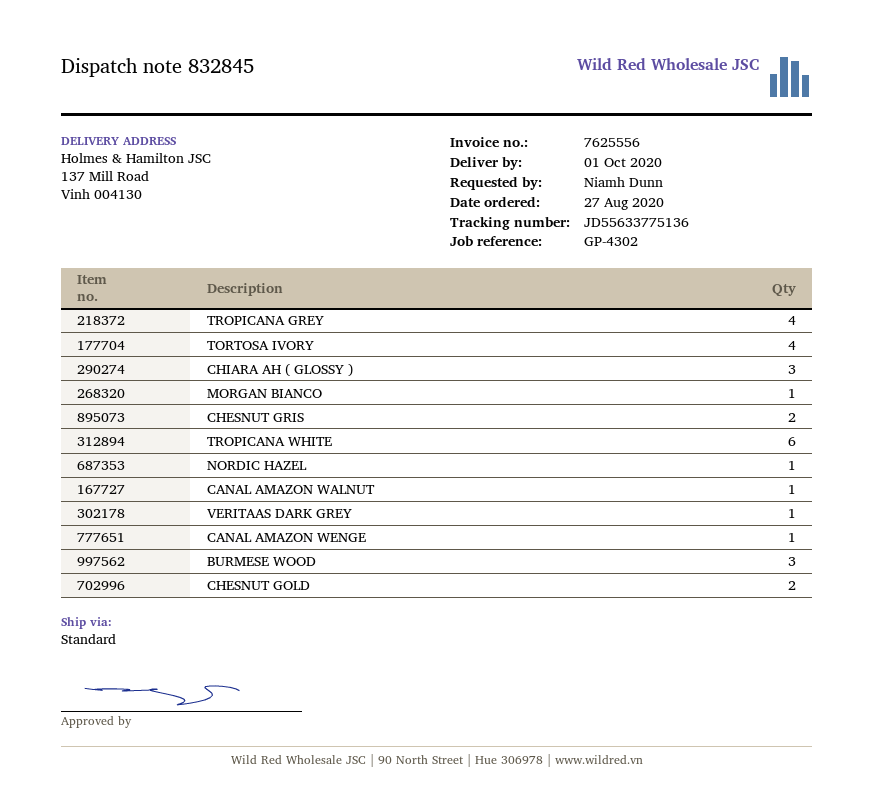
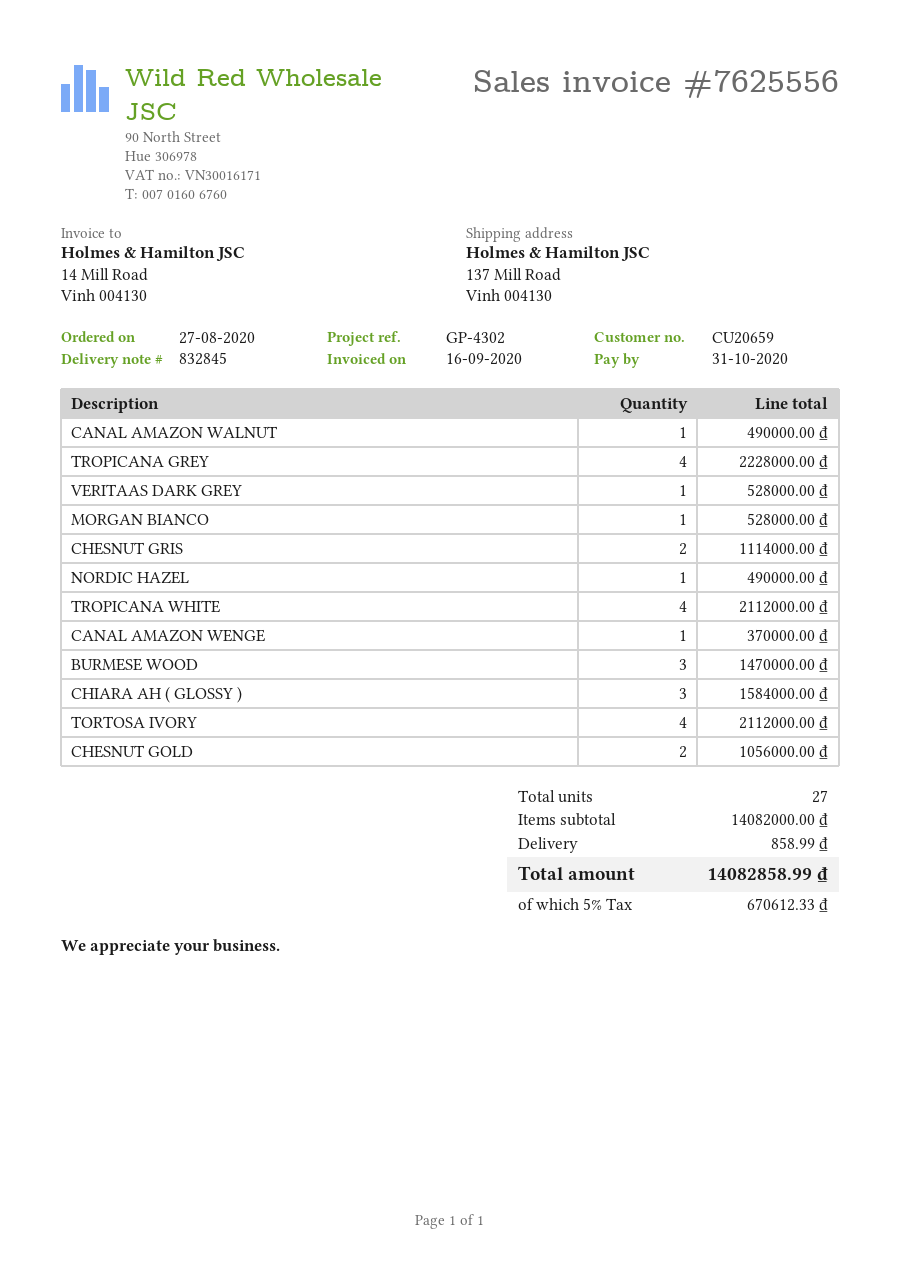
TROPICANA WHITE: 6 -> 4

